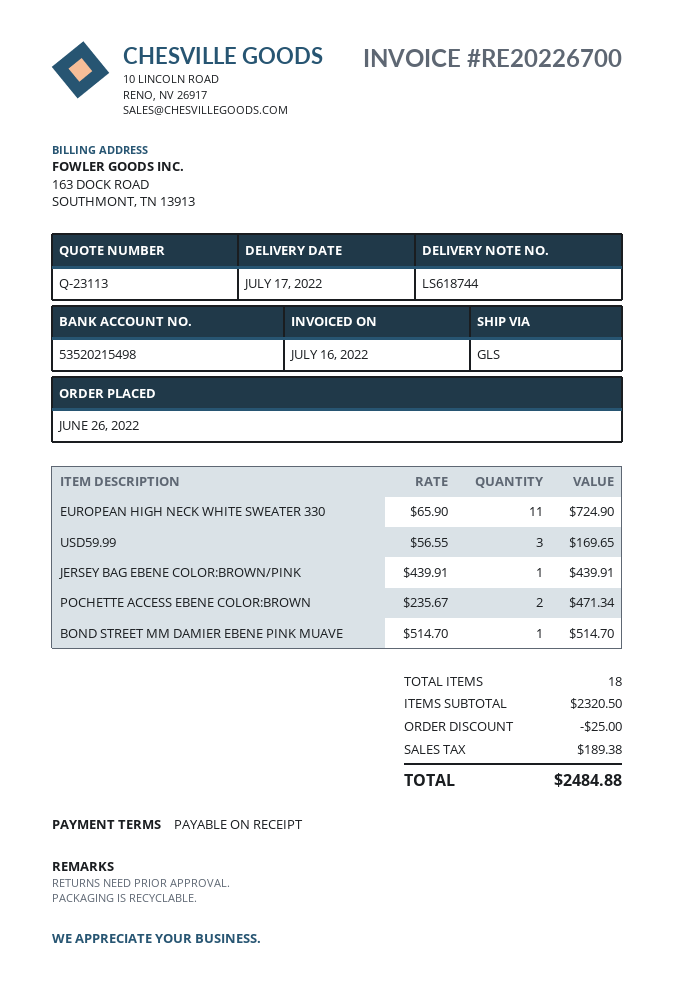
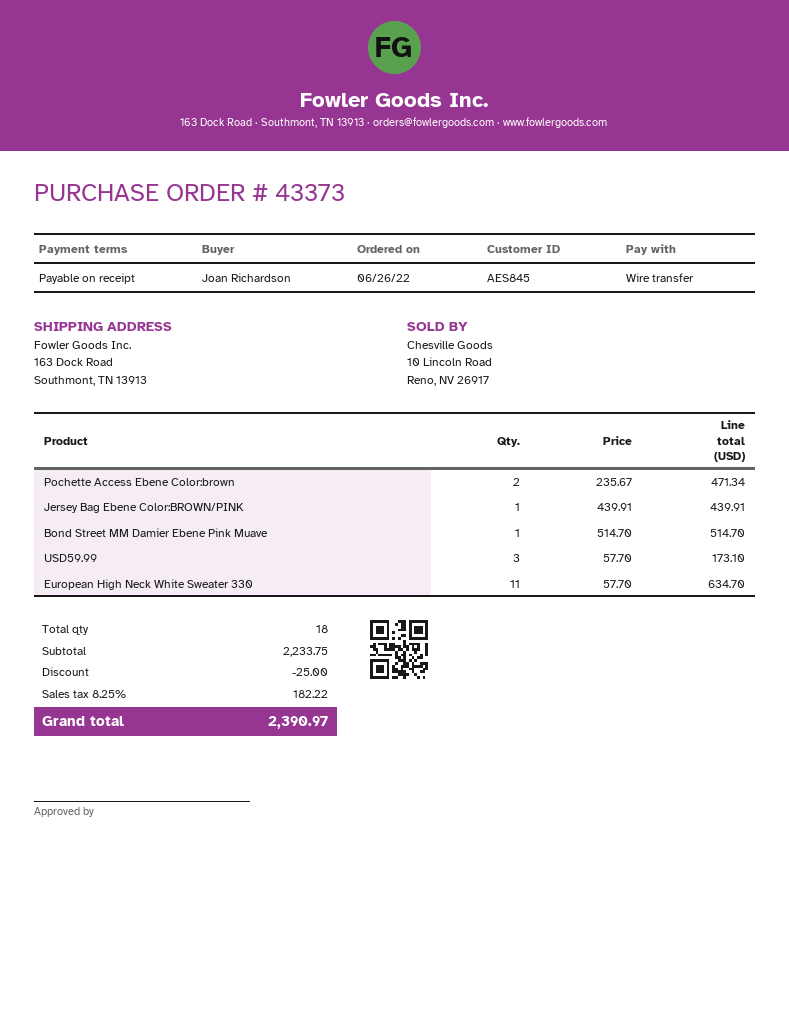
EUROPEAN HIGH NECK WHITE SWEATER 330: 11 x 65.90 = 724.90 -> 11 x 57.70 = 634.70
USD59.99: 3 x 56.55 = 169.65 -> 3 x 57.70 = 173.10
subtotal: 2320.50 -> 2233.75
tax: 189.38 -> 182.22
total: 2484.88 -> 2390.97

